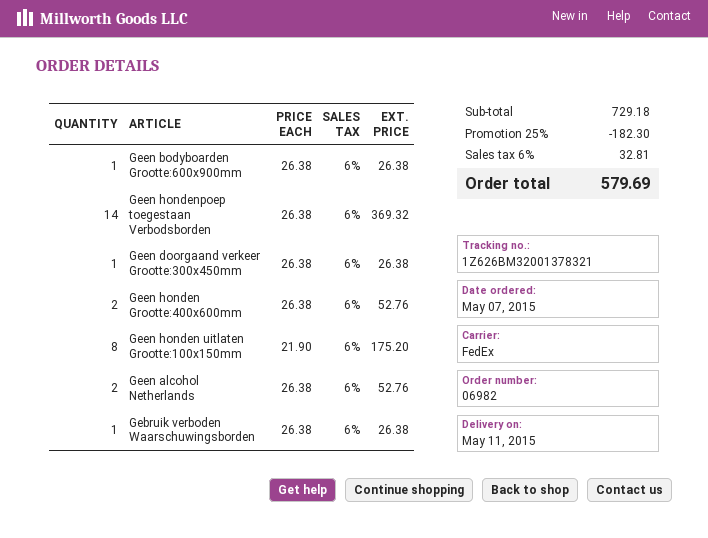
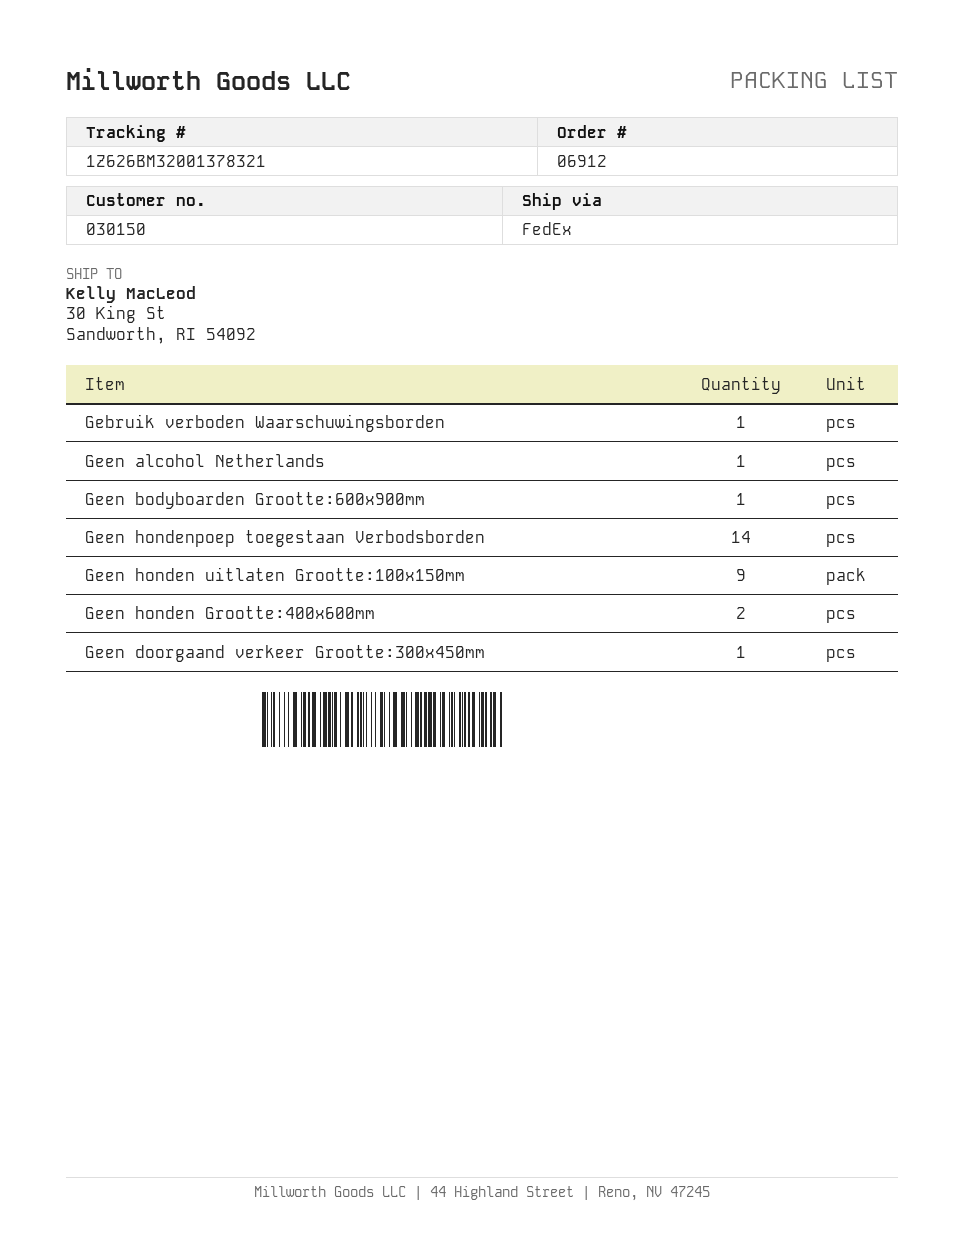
order number: 06982 -> 06912
Geen honden uitlaten Grootte:100x150mm: 8 -> 9
Geen alcohol Netherlands: 2 -> 1

